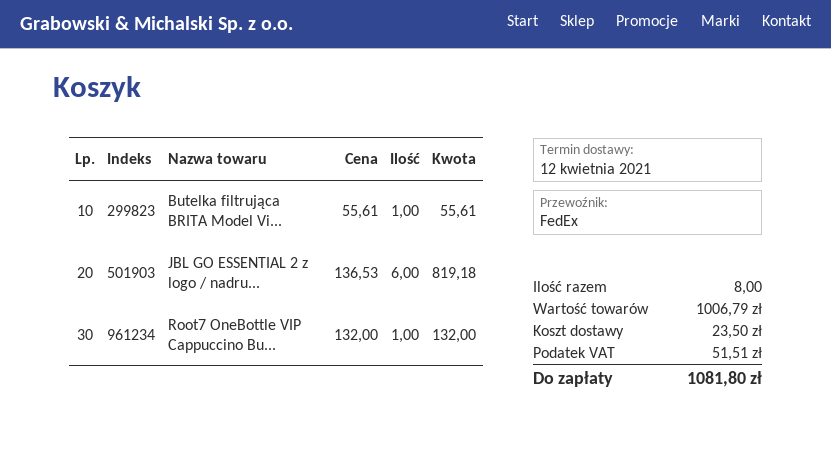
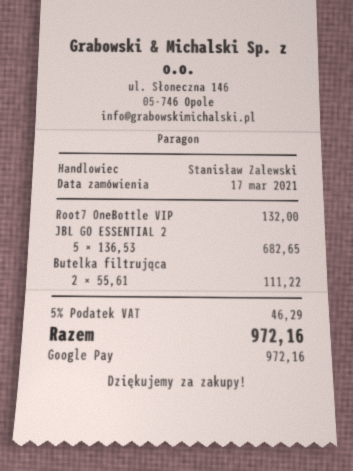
Butelka filtrująca BRITA Model Vi...: 1 x 55.61 = 55.61 -> 2 x 55.61 = 111.22
JBL GO ESSENTIAL 2 z logo / nadru...: 6 x 136.53 = 819.18 -> 5 x 136.53 = 682.65
shipping: 23.50 -> none
tax: 51.51 -> 46.29
total: 1081.80 -> 972.16

